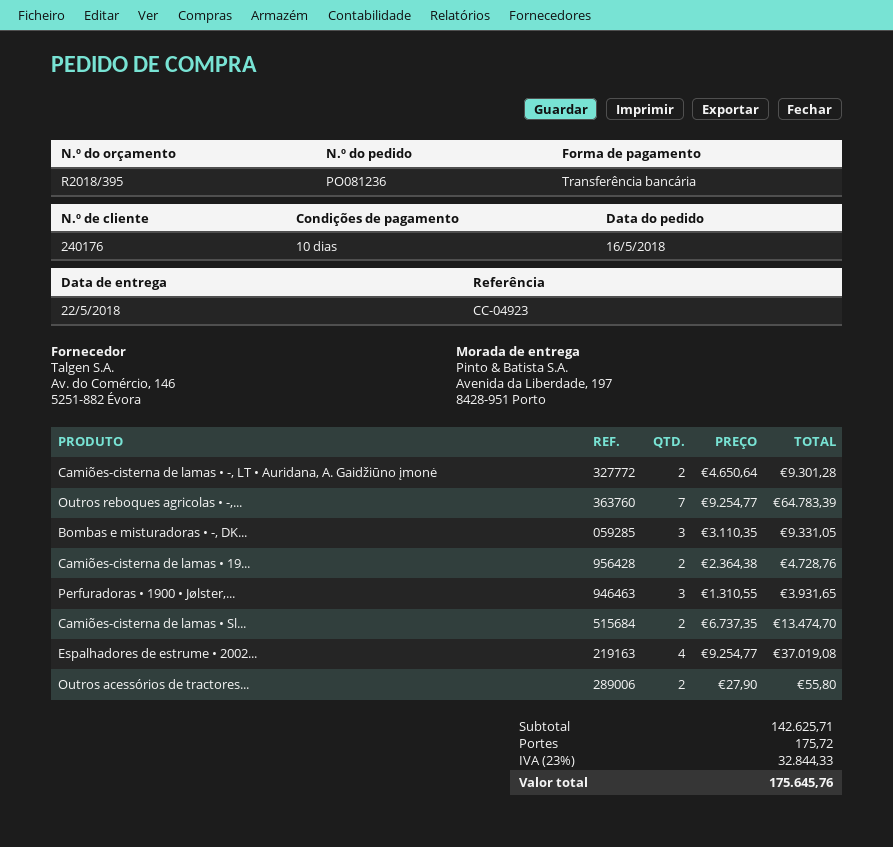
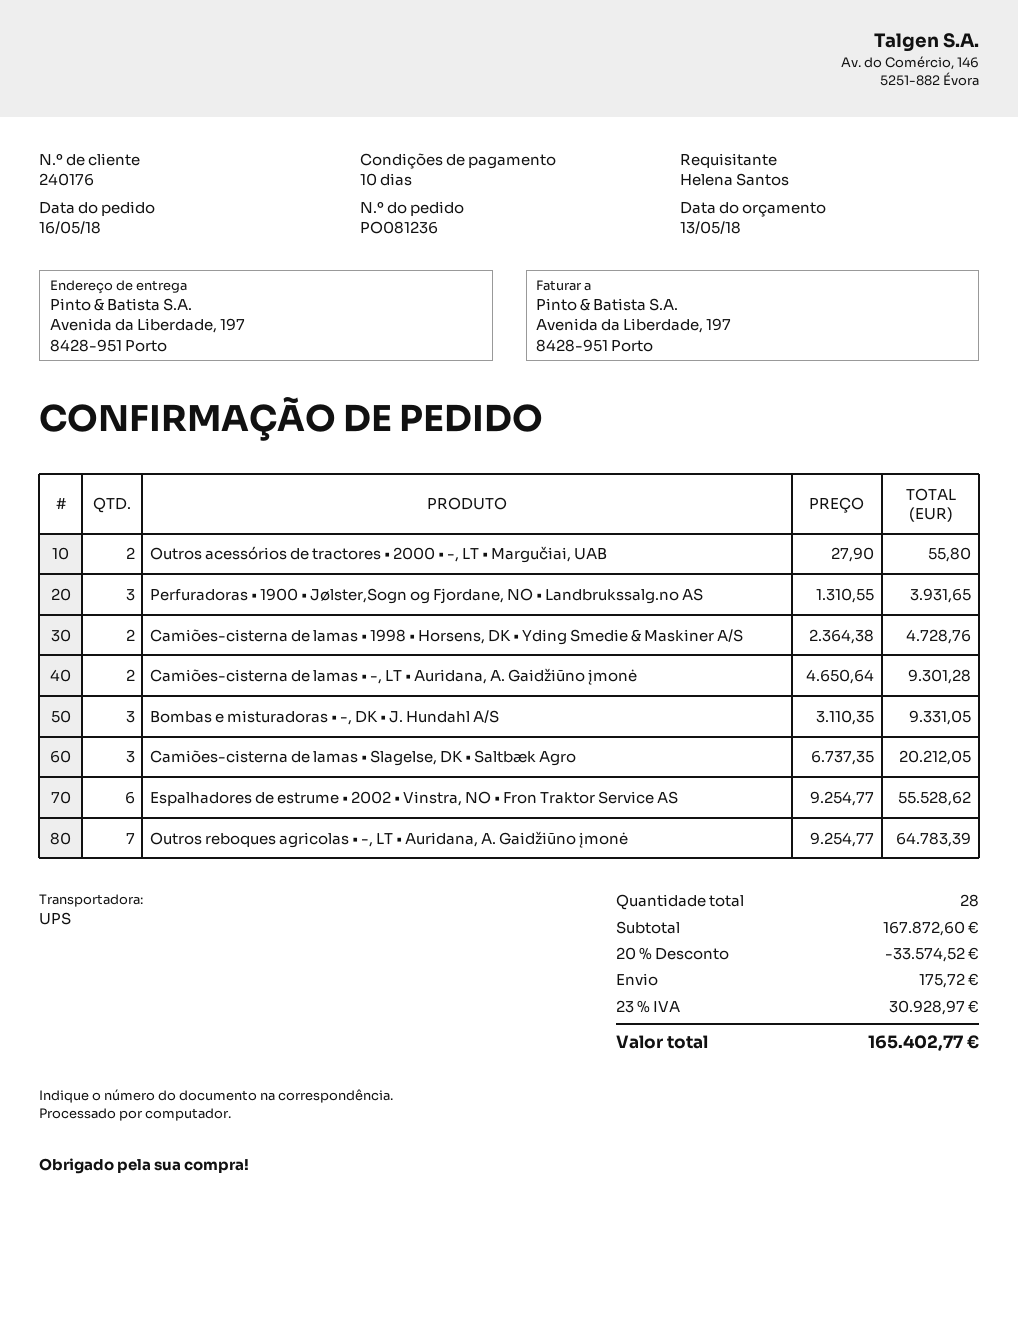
Camiões-cisterna de lamas • Sl...: 2 x 6737.35 = 13474.70 -> 3 x 6737.35 = 20212.05
Espalhadores de estrume • 2002...: 4 x 9254.77 = 37019.08 -> 6 x 9254.77 = 55528.62
subtotal: 142625.71 -> 167872.60
discount: none -> 20% = 33574.52
tax: 23% = 32844.33 -> 23% = 30928.97
total: 175645.76 -> 165402.77

